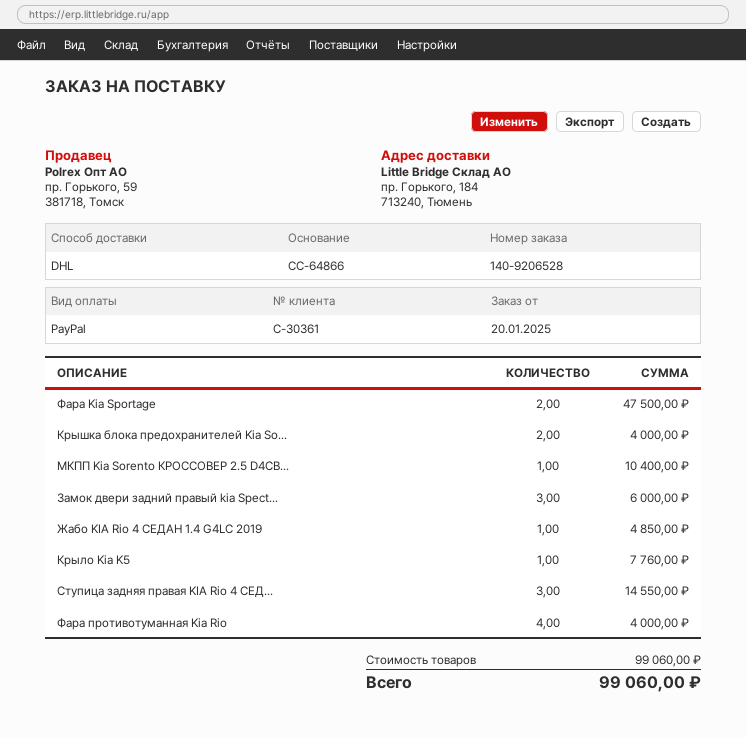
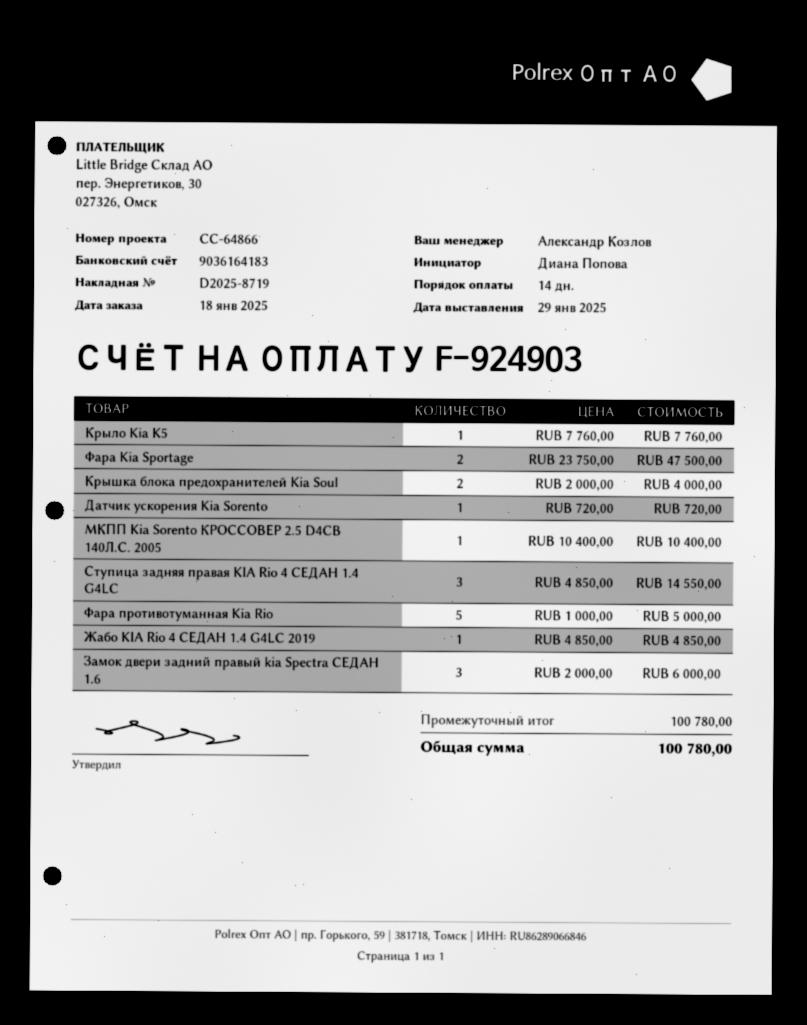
order date: 2025-01-20 -> 2025-01-18
Фара противотуманная Kia Rio: 4 for 4000.00 -> 5 for 5000.00
Датчик ускорения Kia Sorento: none -> 1 for 720.00
subtotal: 99060.00 -> 100780.00
total: 99060.00 -> 100780.00

